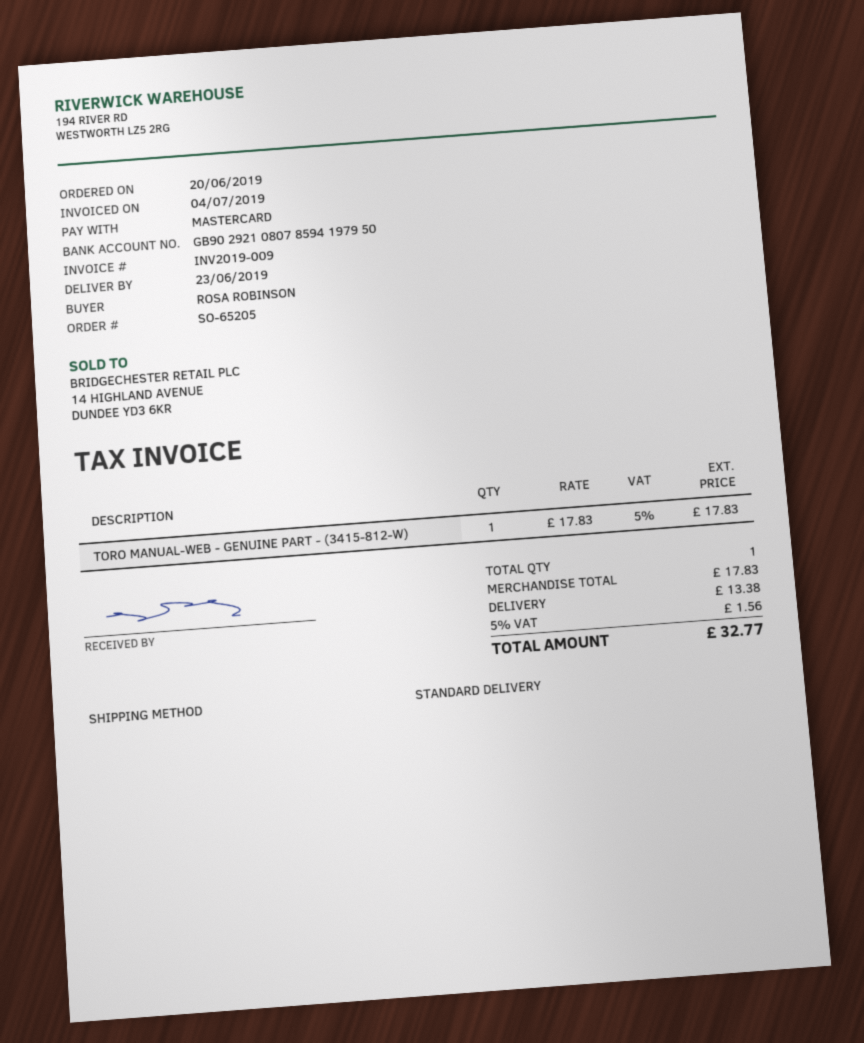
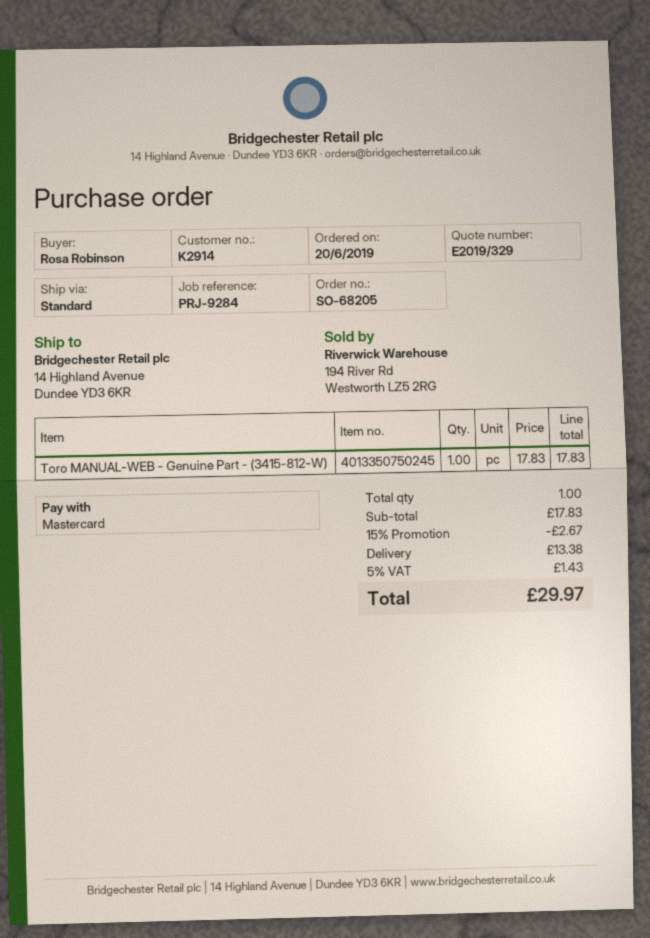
order number: SO-65205 -> SO-68205
discount: none -> 15% = 2.67
tax: 5% = 1.56 -> 5% = 1.43
total: 32.77 -> 29.97

